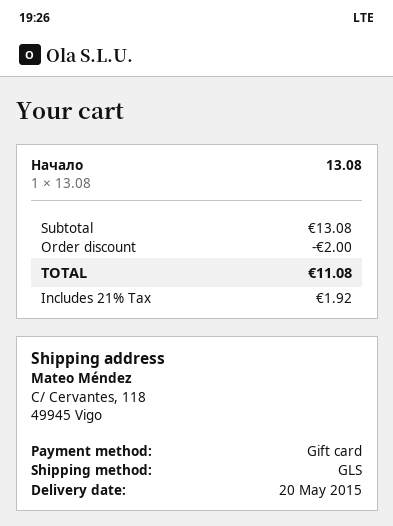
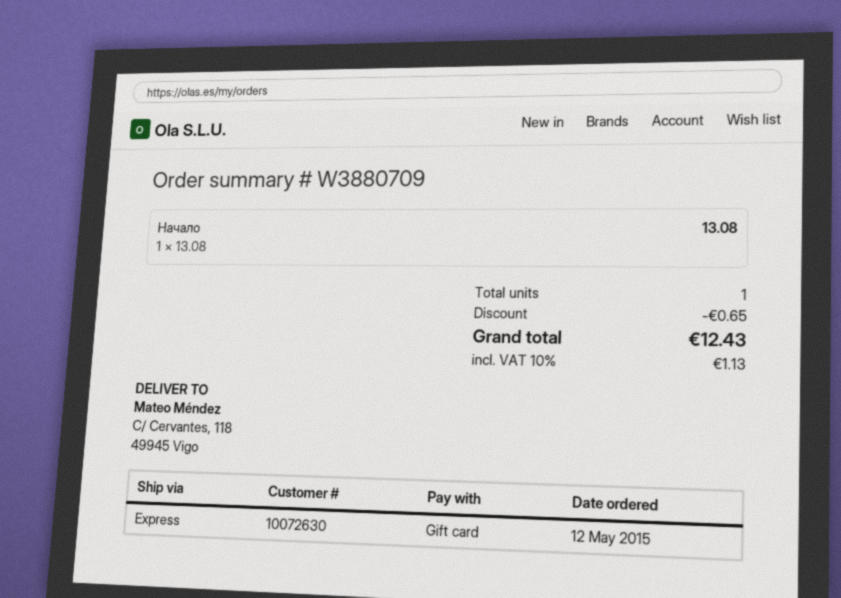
shipping method: GLS -> express
discount: 2.00 -> 0.65
tax: 21% = 1.92 -> 10% = 1.13
total: 11.08 -> 12.43

